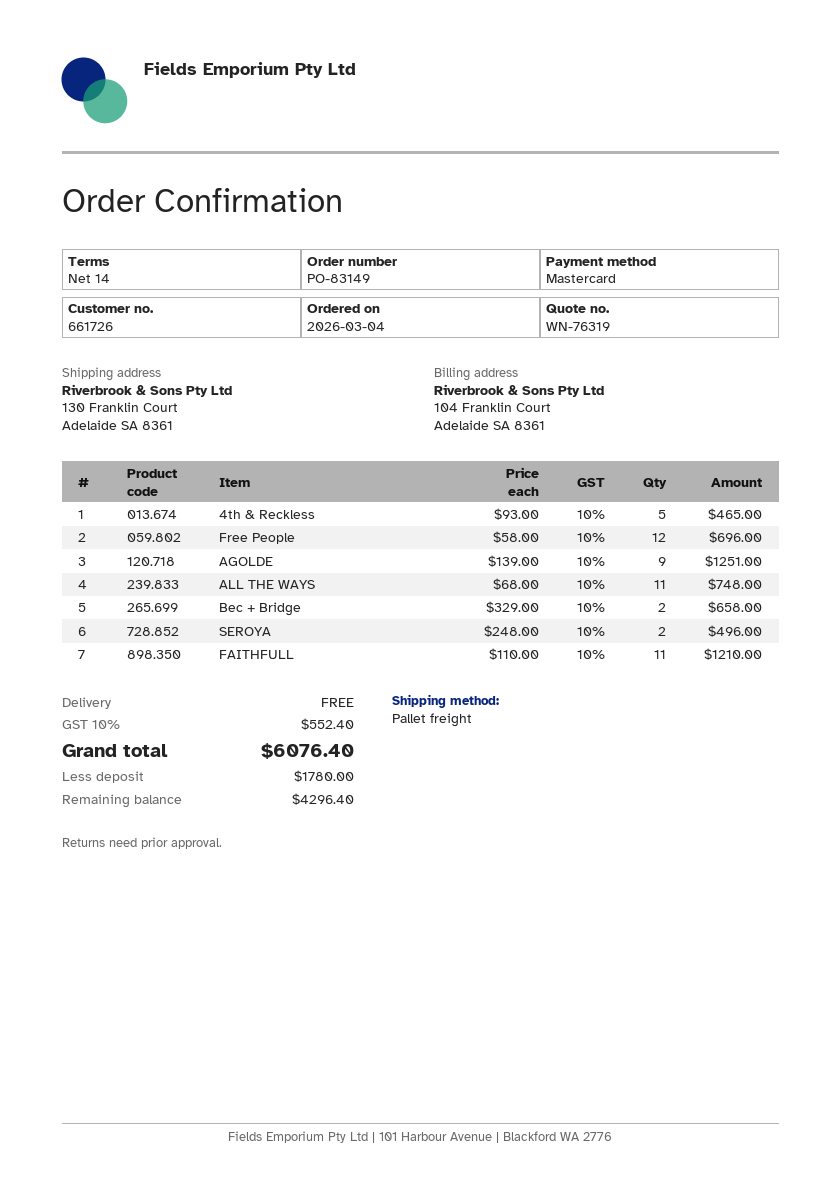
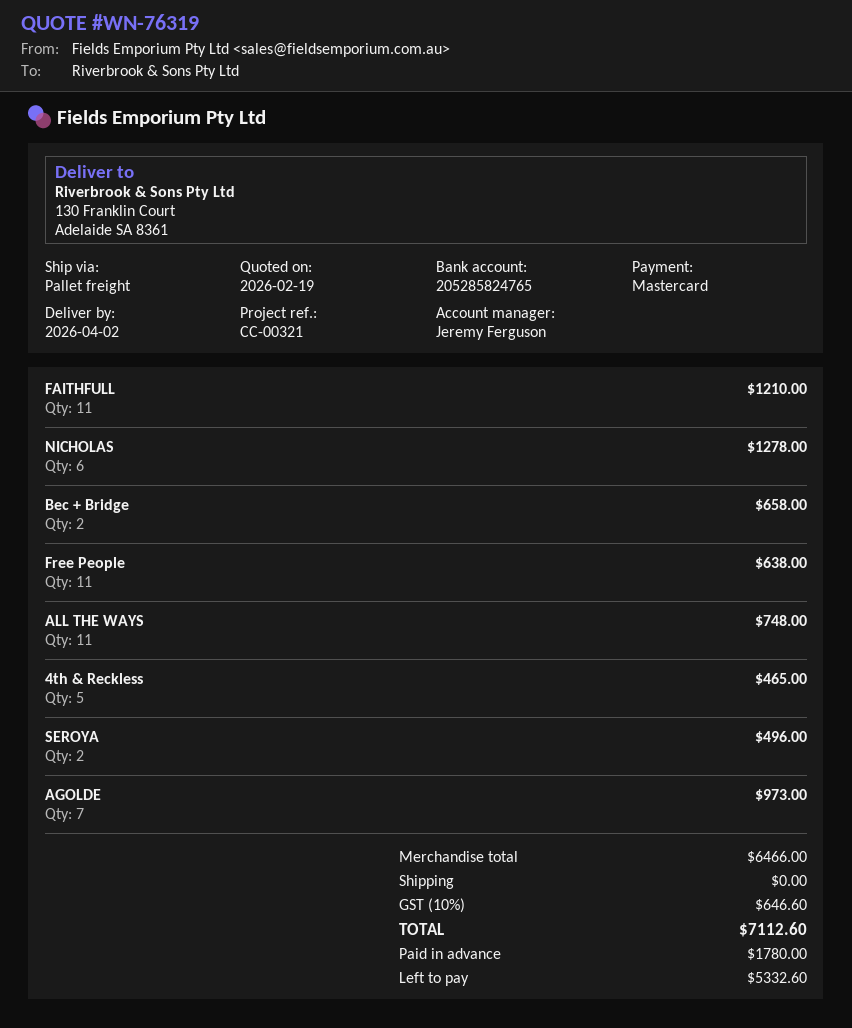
Free People: 12 for 696.00 -> 11 for 638.00
AGOLDE: 9 for 1251.00 -> 7 for 973.00
NICHOLAS: none -> 6 for 1278.00
tax: 10% = 552.40 -> 10% = 646.60
total: 6076.40 -> 7112.60
balance: 4296.40 -> 5332.60

